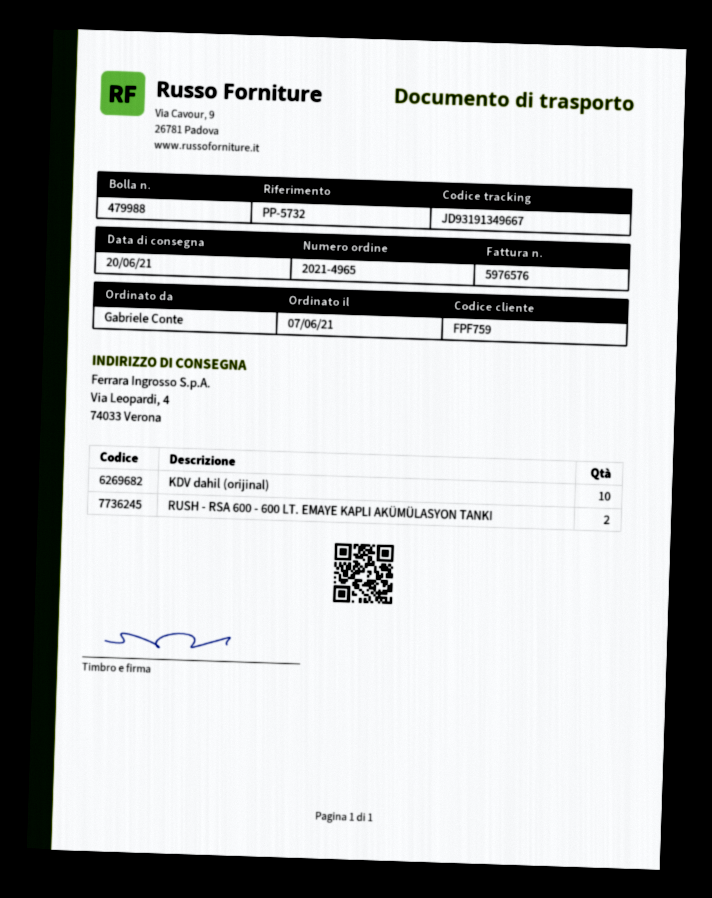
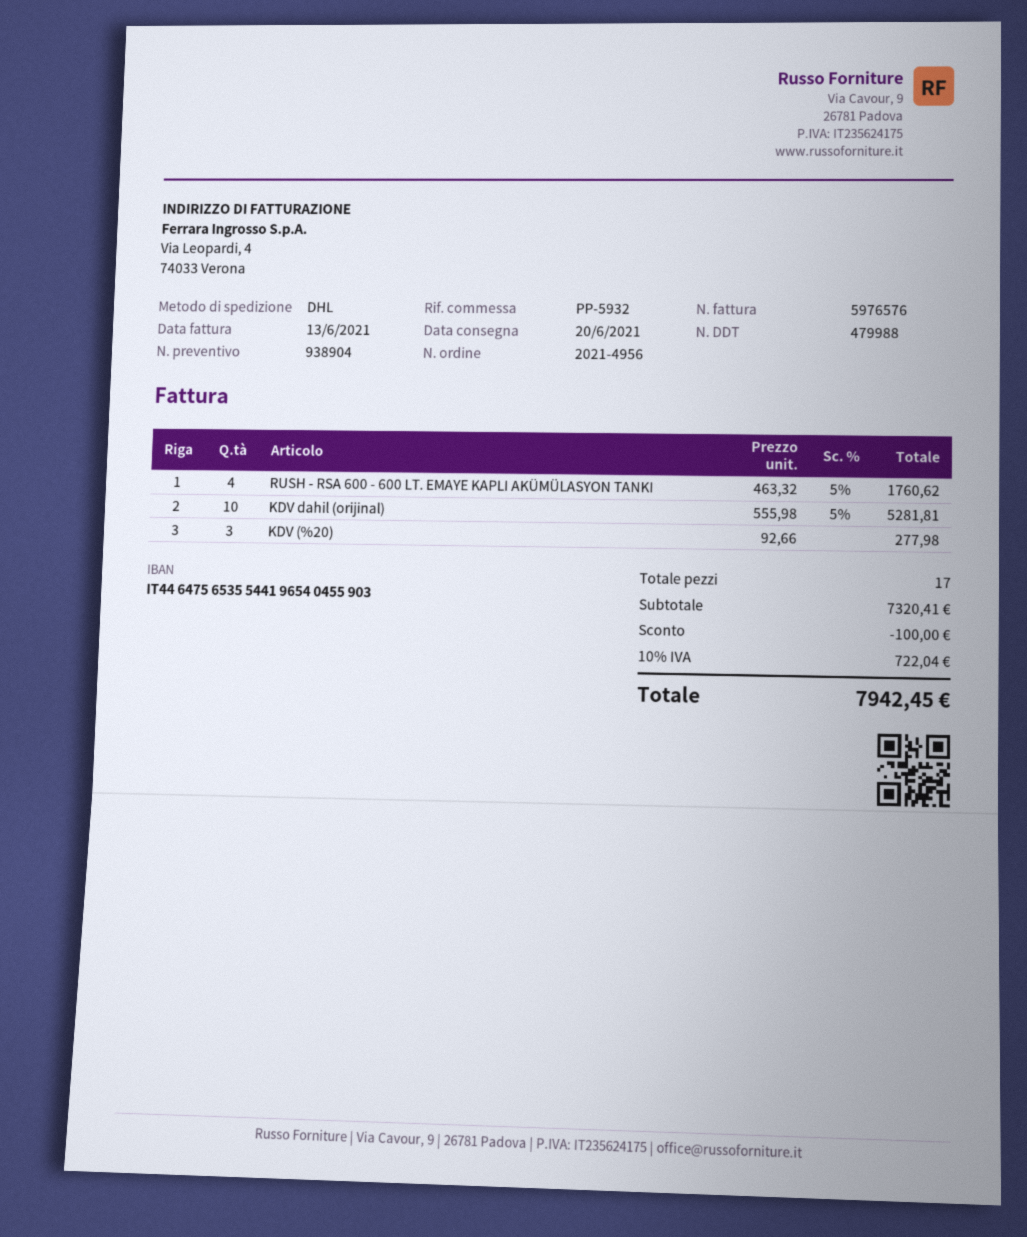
order number: 2021-4965 -> 2021-4956
reference: PP-5732 -> PP-5932
RUSH - RSA 600 - 600 LT. EMAYE KAPLI AKÜMÜLASYON TANKI: 2 -> 4
KDV (%20): none -> 3

